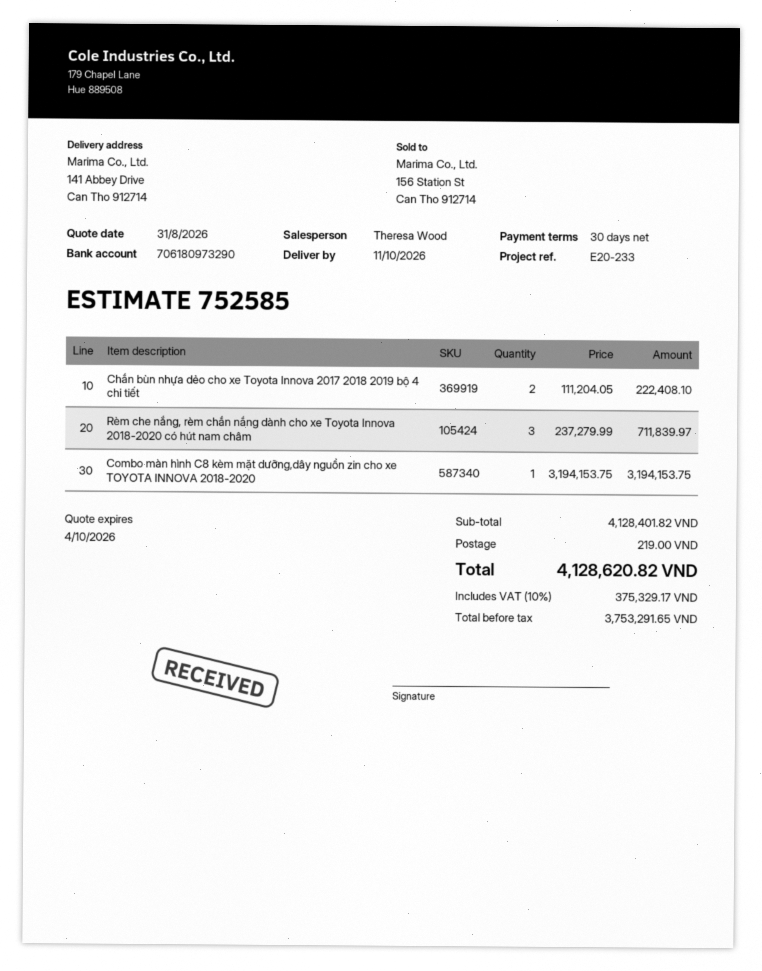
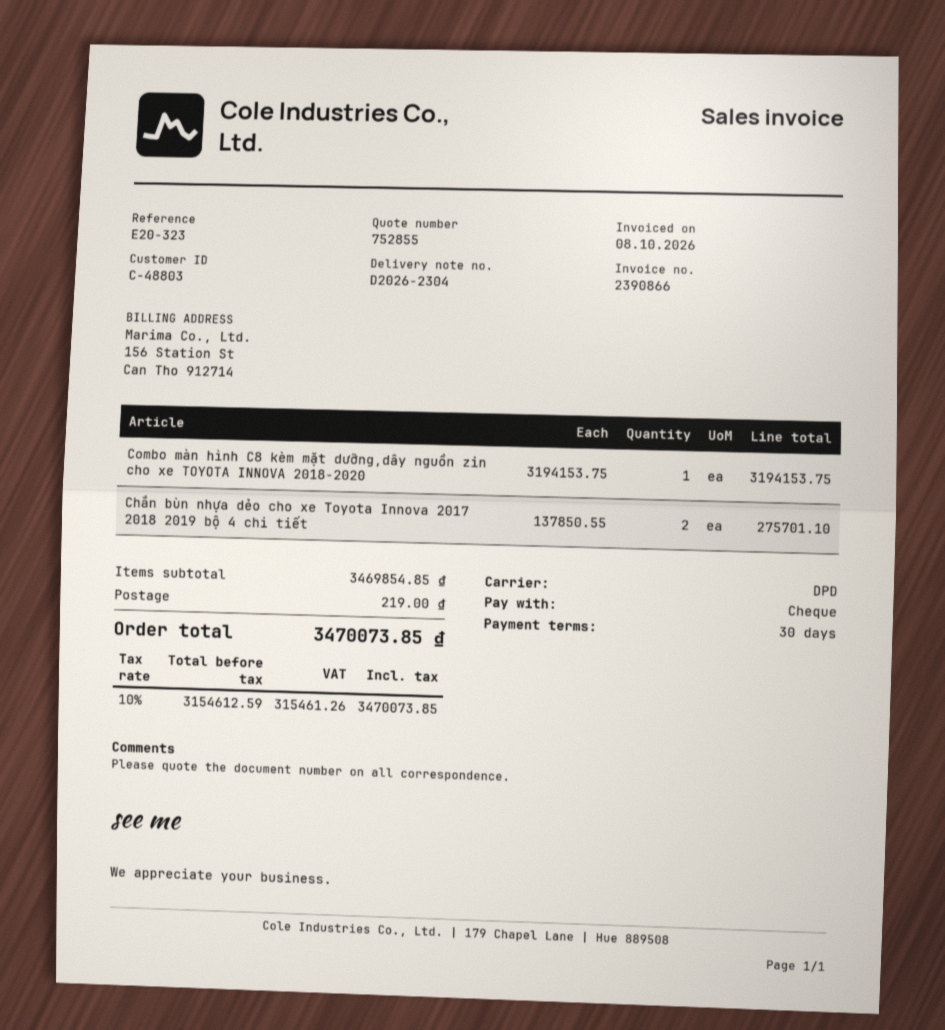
quote number: 752585 -> 752855
reference: E20-233 -> E20-323
Chắn bùn nhựa dẻo cho xe Toyota Innova 2017 2018 2019 bộ 4 chi tiết: 2 x 111204.05 = 222408.10 -> 2 x 137850.55 = 275701.10
Rèm che nắng, rèm chắn nắng dành cho xe Toyota Innova 2018-2020 có hút nam châm: 3 x 237279.99 = 711839.97 -> none
subtotal: 4128401.82 -> 3469854.85
net: 3753291.65 -> 3154612.59
tax: 10% = 375329.17 -> 10% = 315461.26
total: 4128620.82 -> 3470073.85

